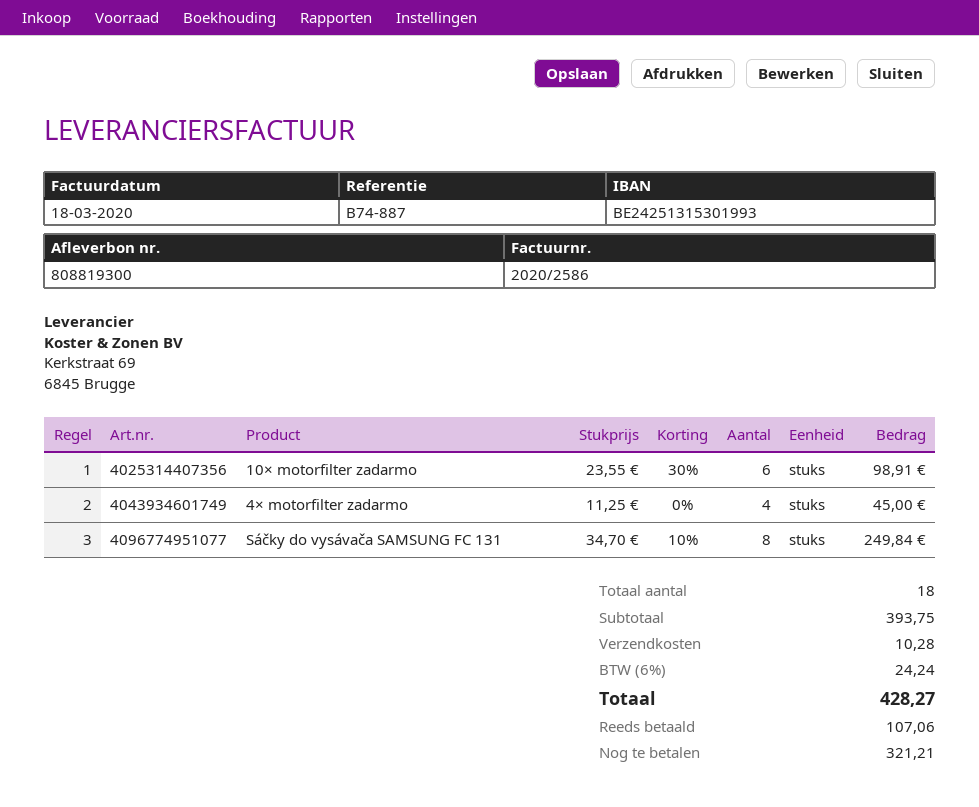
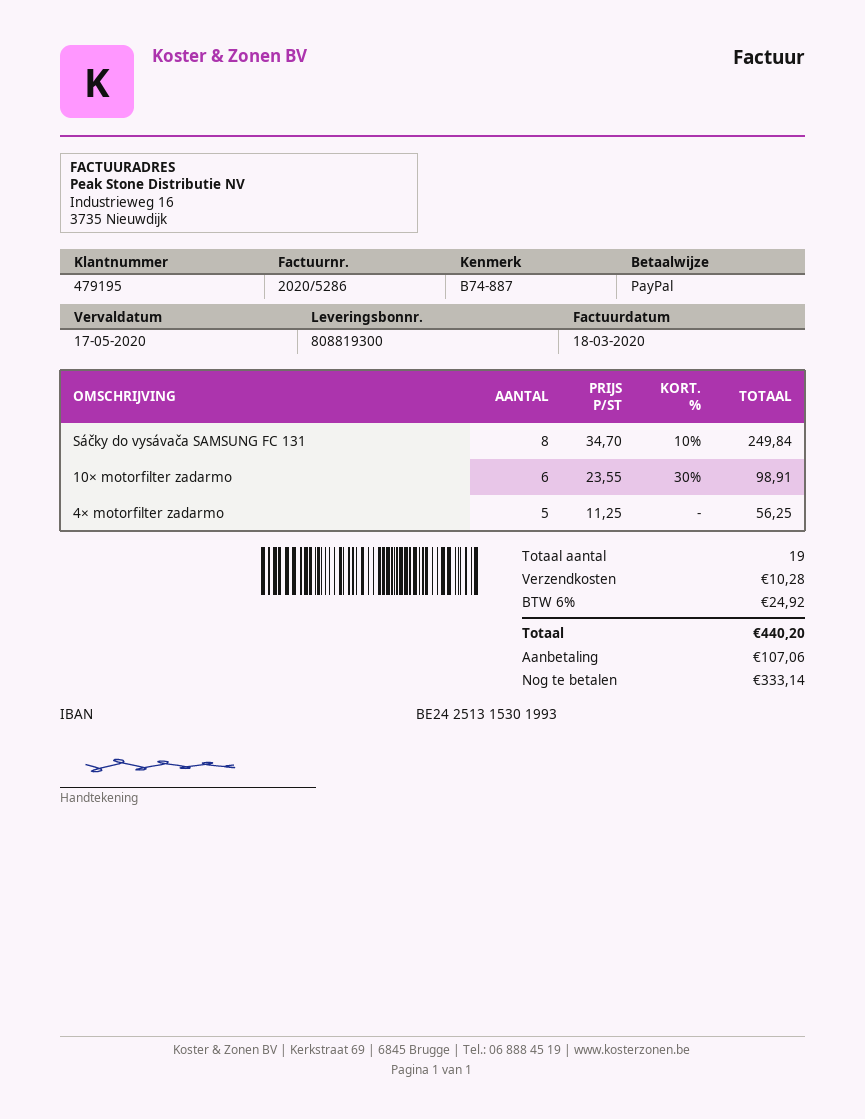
invoice number: 2020/2586 -> 2020/5286
4× motorfilter zadarmo: 4 x 11.25 = 45.00 -> 5 x 11.25 = 56.25
total quantity: 18 -> 19
tax: 6% = 24.24 -> 6% = 24.92
total: 428.27 -> 440.20
balance: 321.21 -> 333.14

